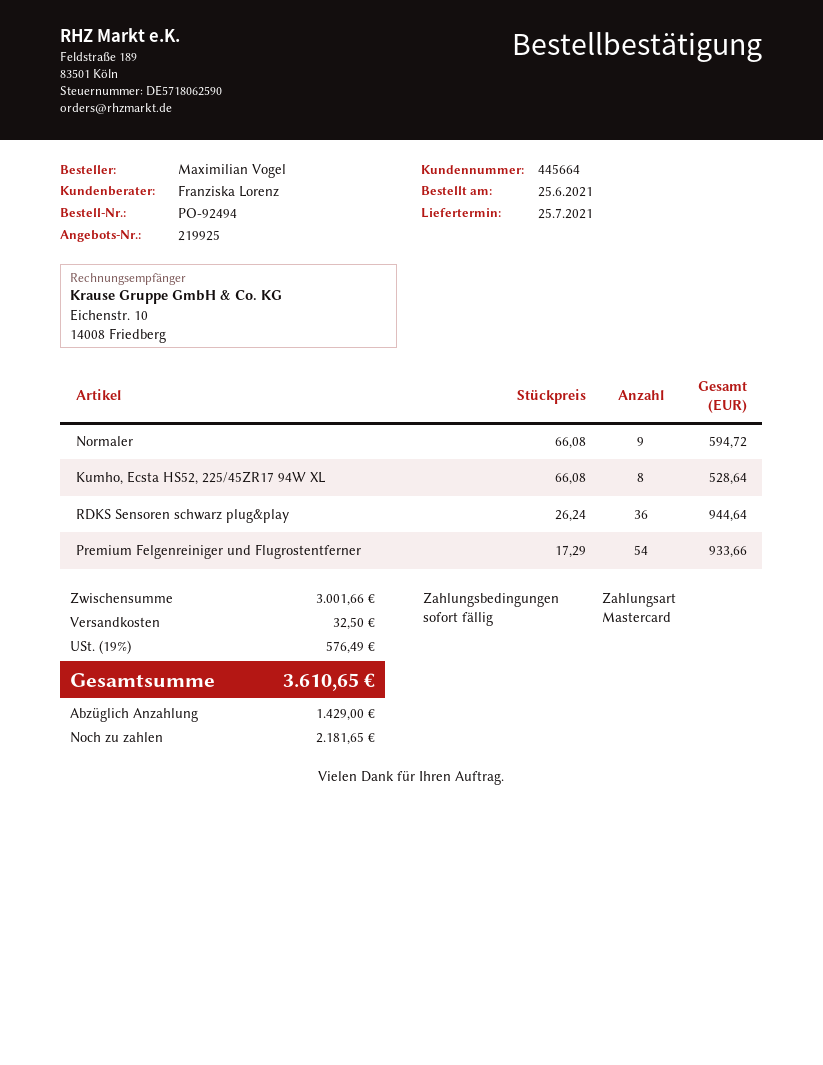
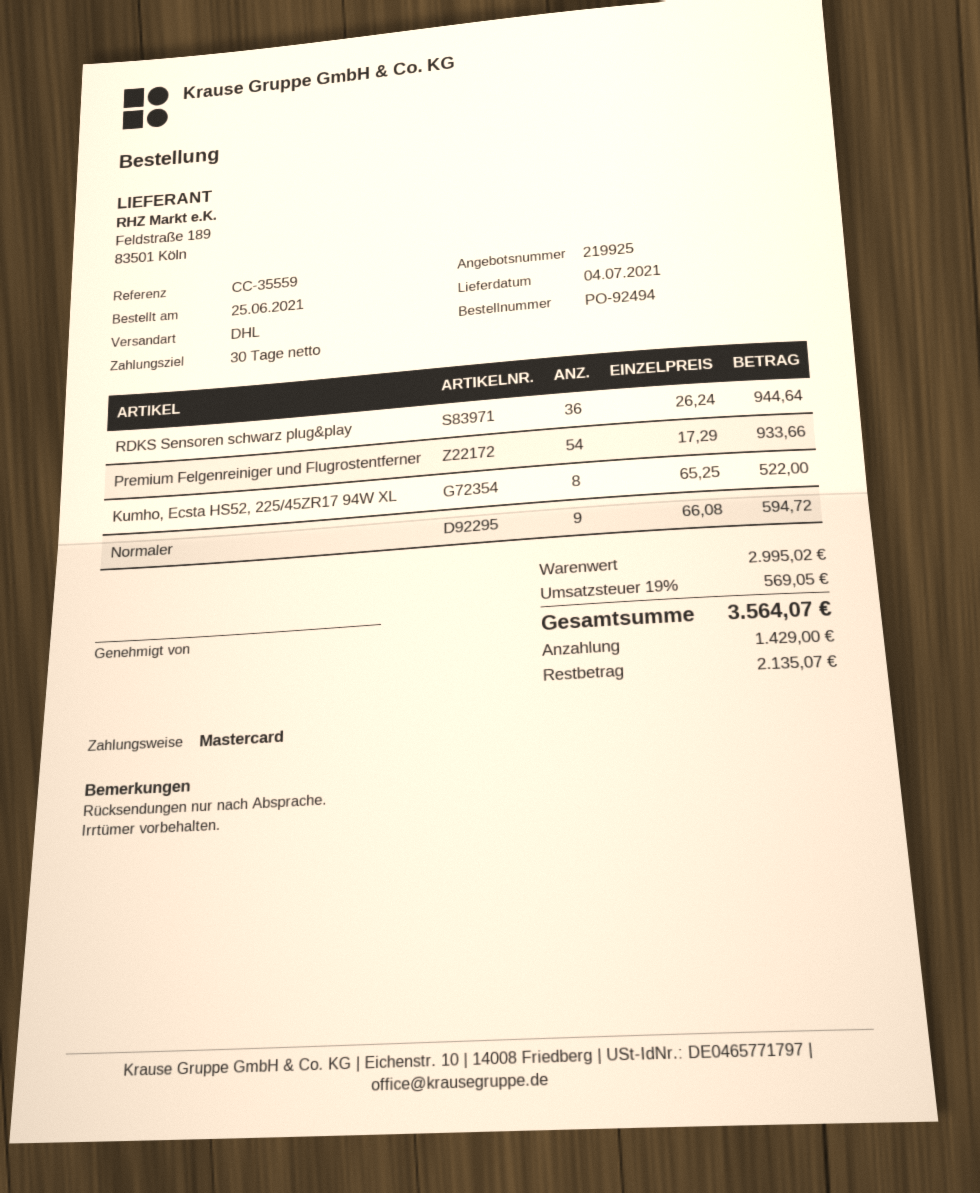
delivery date: 2021-07-25 -> 2021-07-04
payment terms: on receipt -> 30 days
Kumho, Ecsta HS52, 225/45ZR17 94W XL: 8 x 66.08 = 528.64 -> 8 x 65.25 = 522.00
subtotal: 3001.66 -> 2995.02
shipping: 32.50 -> none
tax: 19% = 576.49 -> 19% = 569.05
total: 3610.65 -> 3564.07
balance: 2181.65 -> 2135.07

